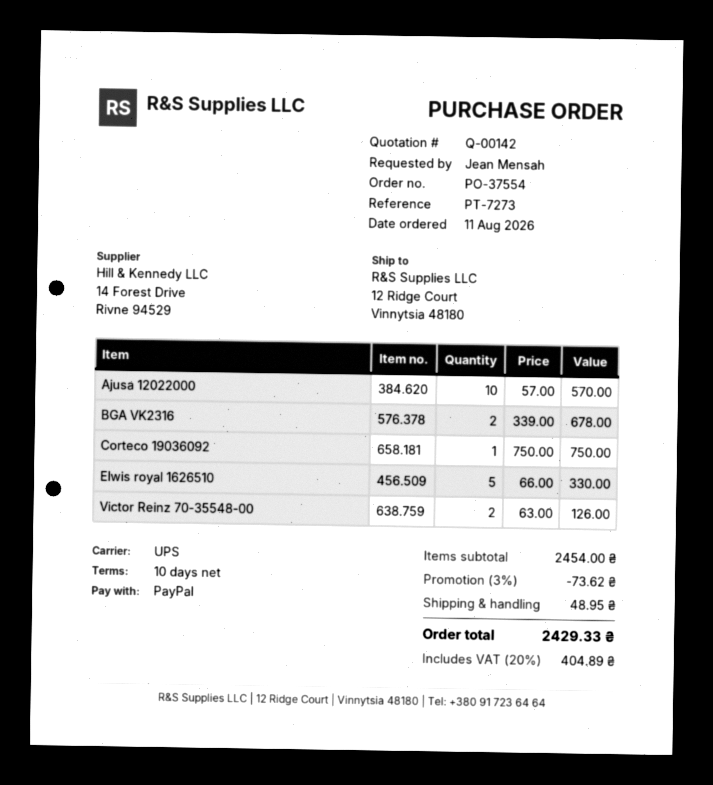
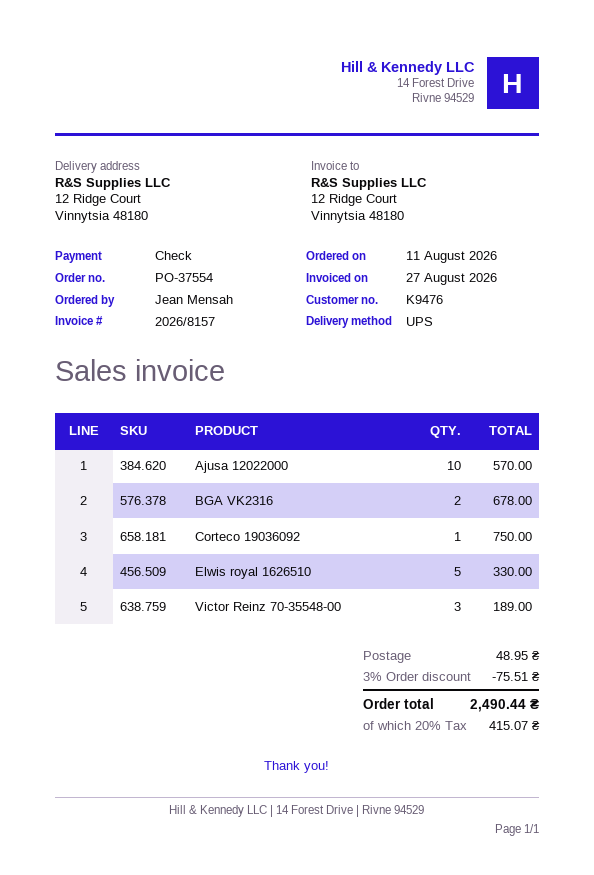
payment method: PayPal -> cheque
Victor Reinz 70-35548-00: 2 for 126.00 -> 3 for 189.00
discount: 3% = 73.62 -> 3% = 75.51
tax: 20% = 404.89 -> 20% = 415.07
total: 2429.33 -> 2490.44

